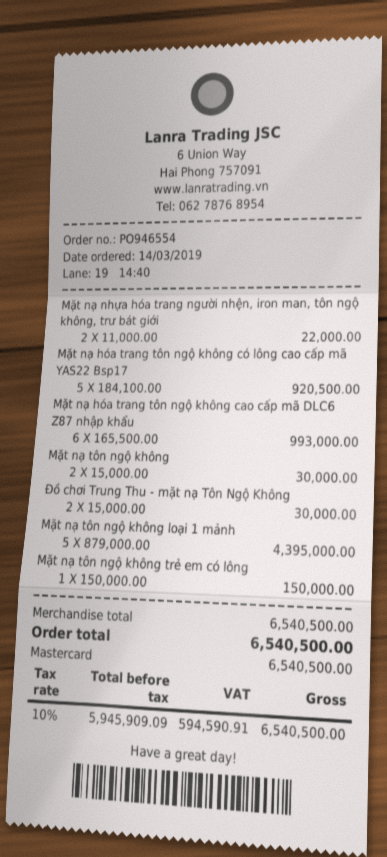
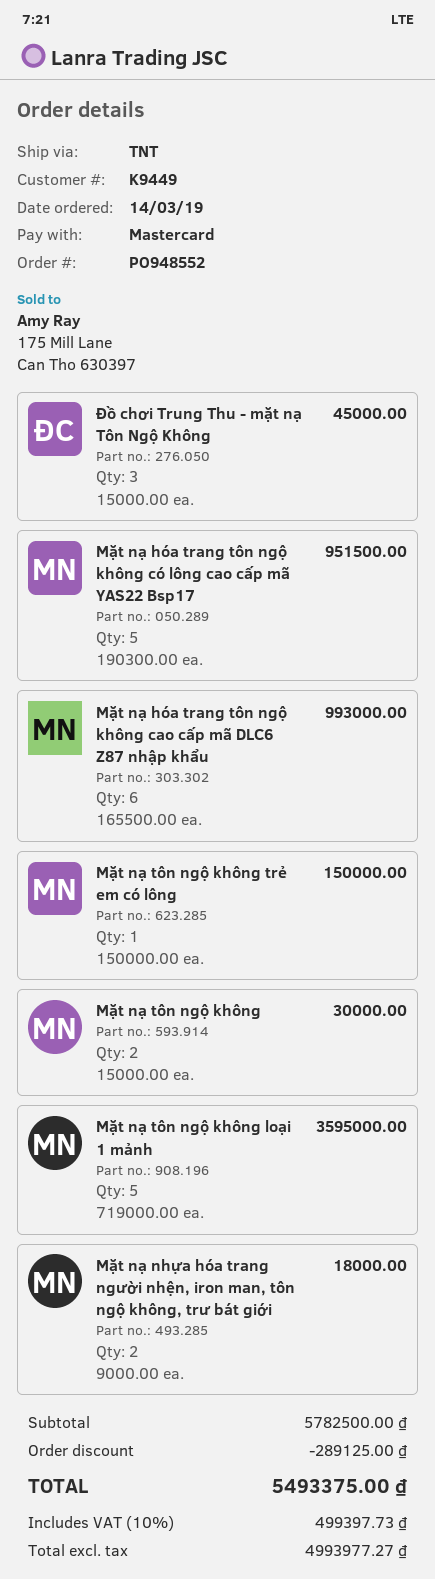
order number: PO946554 -> PO948552
Mặt nạ nhựa hóa trang người nhện, iron man, tôn ngộ không, trư bát giới: 2 x 11000.00 = 22000.00 -> 2 x 9000.00 = 18000.00
Mặt nạ hóa trang tôn ngộ không có lông cao cấp mã YAS22 Bsp17: 5 x 184100.00 = 920500.00 -> 5 x 190300.00 = 951500.00
Đồ chơi Trung Thu - mặt nạ Tôn Ngộ Không: 2 x 15000.00 = 30000.00 -> 3 x 15000.00 = 45000.00
Mặt nạ tôn ngộ không loại 1 mảnh: 5 x 879000.00 = 4395000.00 -> 5 x 719000.00 = 3595000.00
subtotal: 6540500.00 -> 5782500.00
discount: none -> 289125.00
net: 5945909.09 -> 4993977.27
tax: 10% = 594590.91 -> 10% = 499397.73
total: 6540500.00 -> 5493375.00

